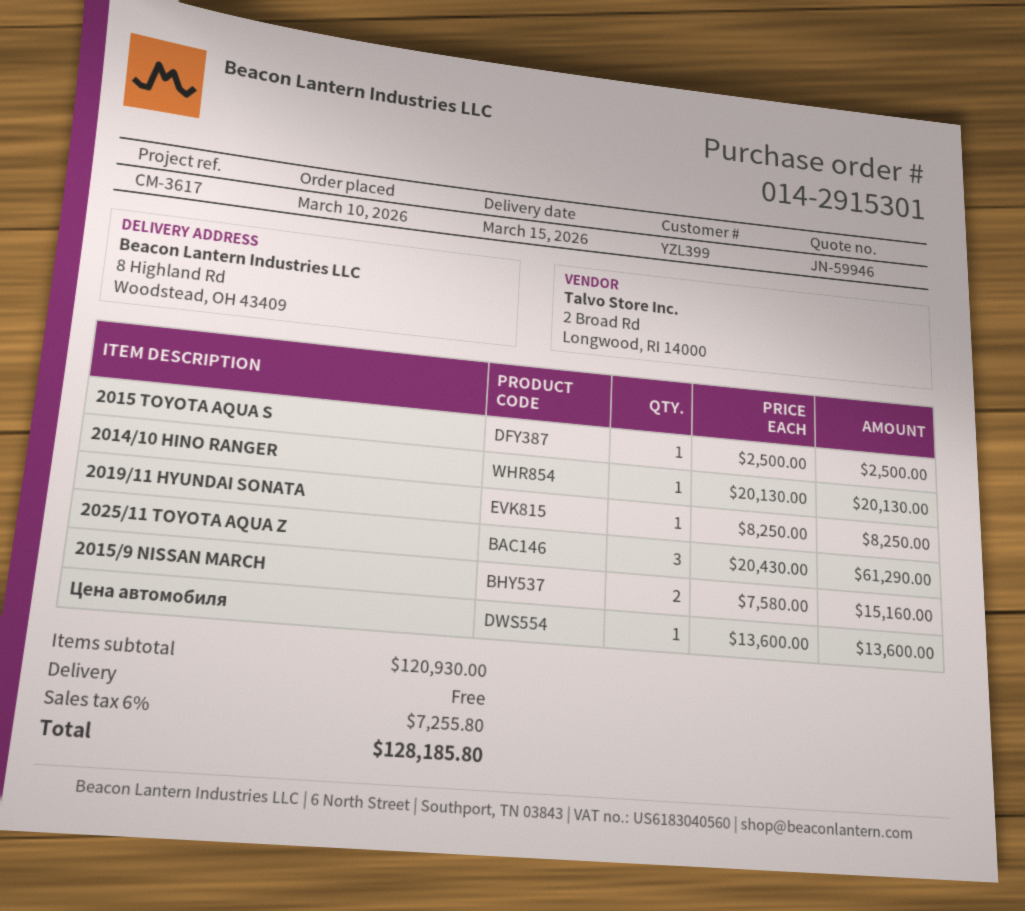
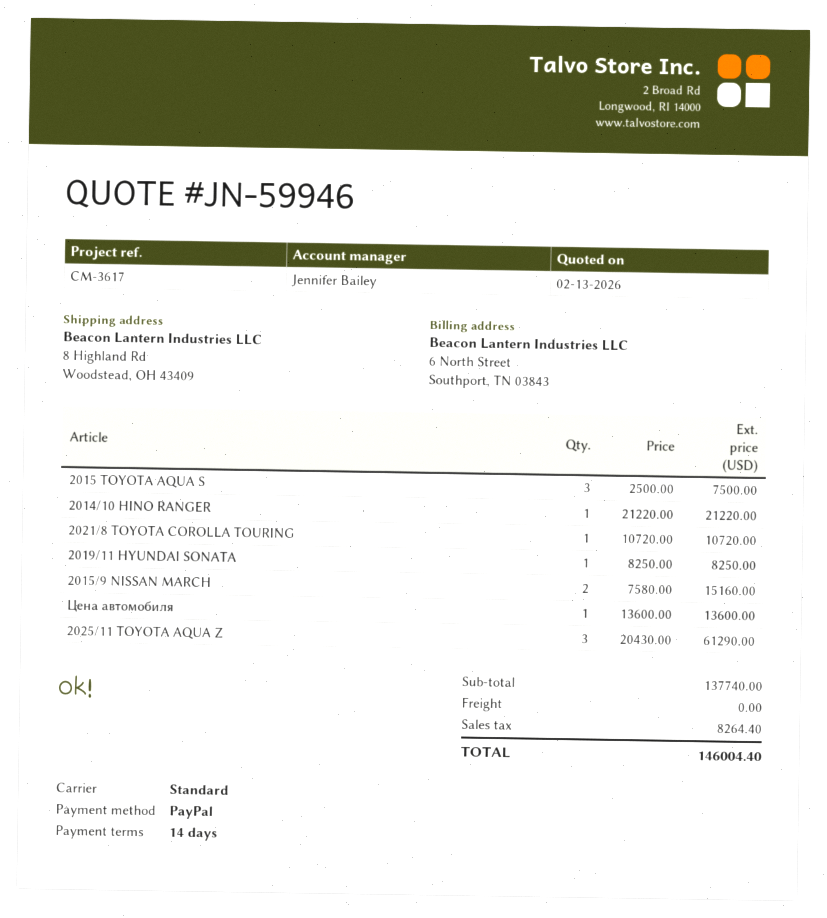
2015 TOYOTA AQUA S: 1 x 2500.00 = 2500.00 -> 3 x 2500.00 = 7500.00
2014/10 HINO RANGER: 1 x 20130.00 = 20130.00 -> 1 x 21220.00 = 21220.00
2021/8 TOYOTA COROLLA TOURING: none -> 1 x 10720.00 = 10720.00
subtotal: 120930.00 -> 137740.00
tax: 7255.80 -> 8264.40
total: 128185.80 -> 146004.40

